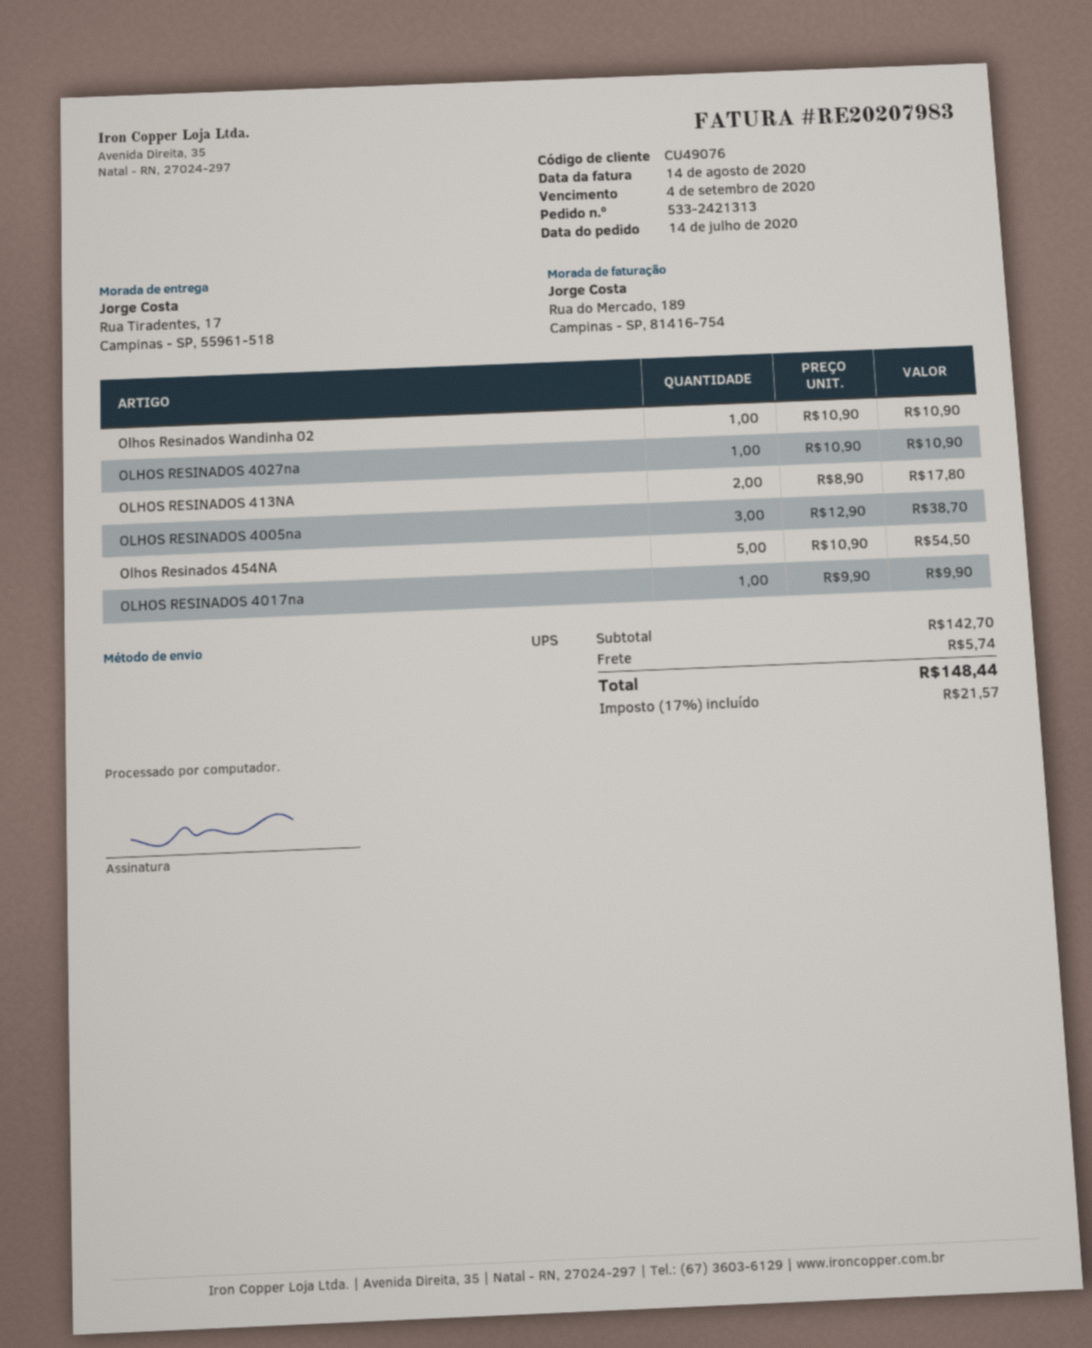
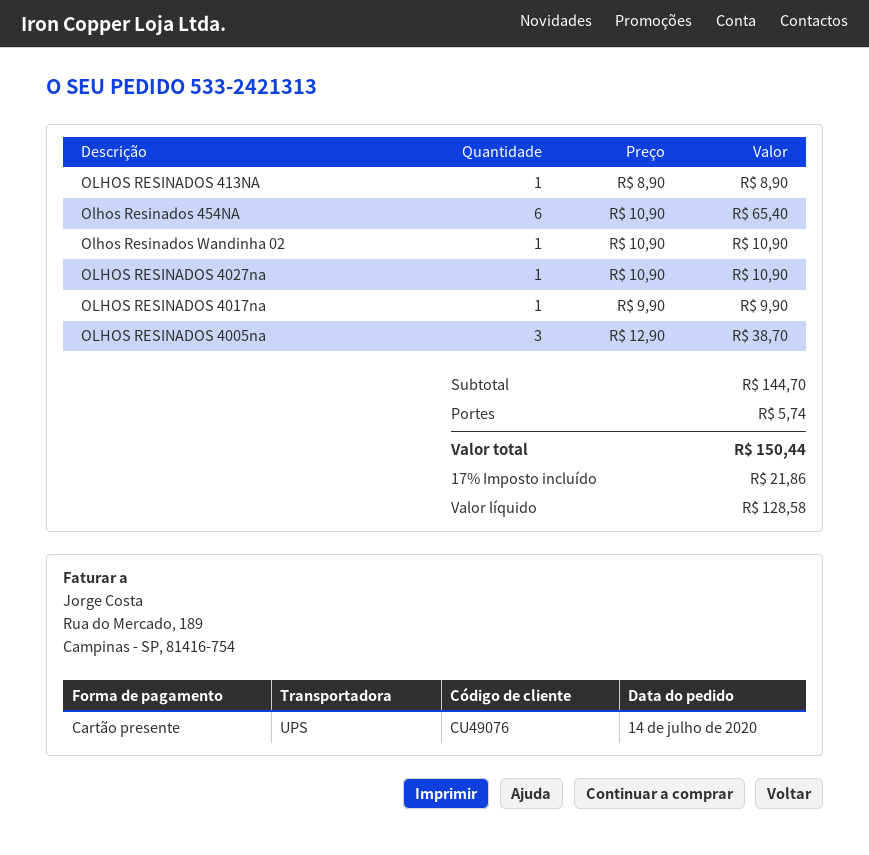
OLHOS RESINADOS 413NA: 2 x 8.90 = 17.80 -> 1 x 8.90 = 8.90
Olhos Resinados 454NA: 5 x 10.90 = 54.50 -> 6 x 10.90 = 65.40
subtotal: 142.70 -> 144.70
tax: 17% = 21.57 -> 17% = 21.86
total: 148.44 -> 150.44

